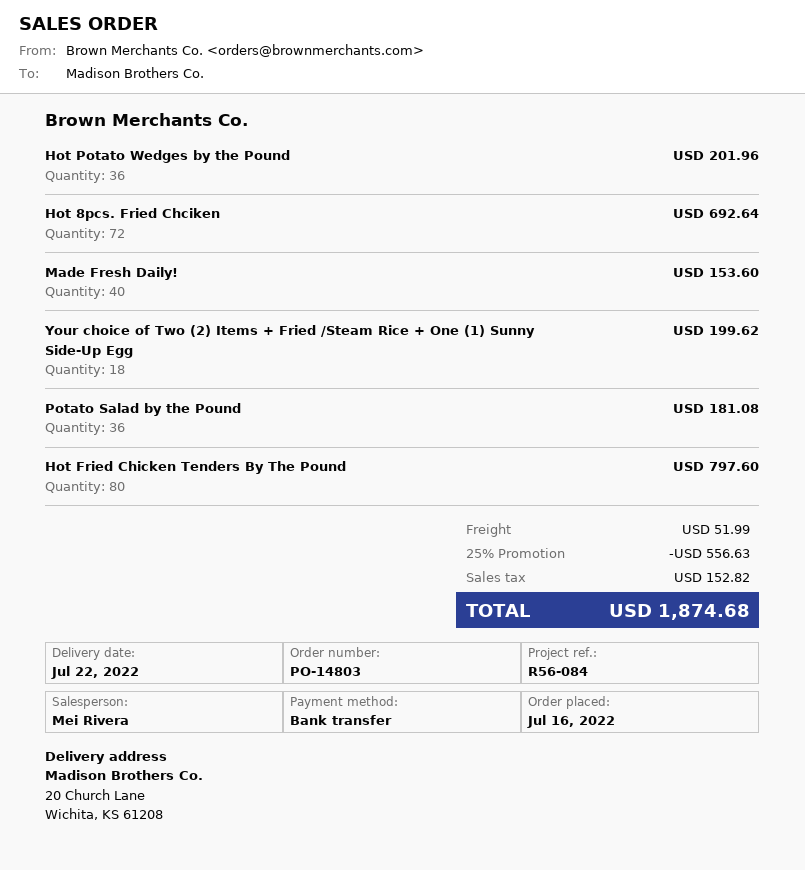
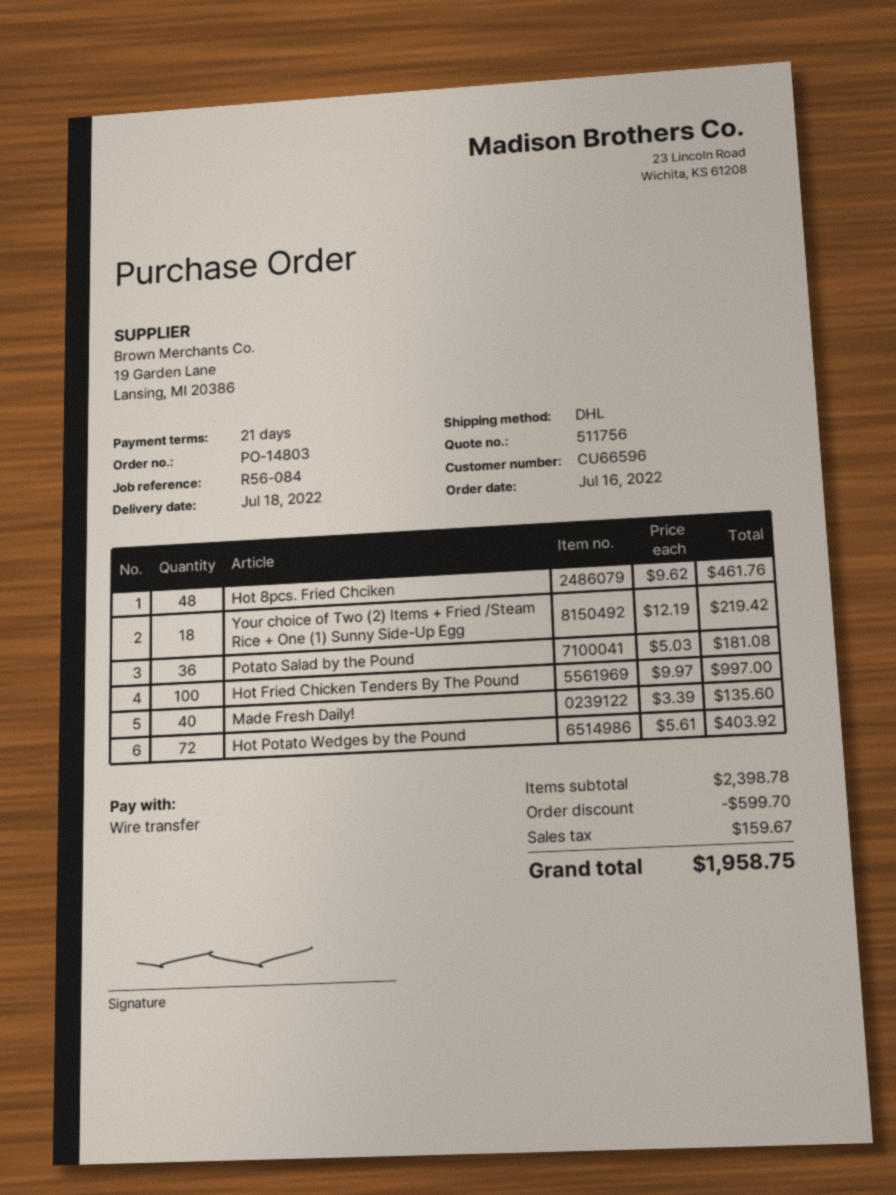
delivery date: 2022-07-22 -> 2022-07-18
Hot Potato Wedges by the Pound: 36 for 201.96 -> 72 for 403.92
Hot 8pcs. Fried Chciken: 72 for 692.64 -> 48 for 461.76
Made Fresh Daily!: 40 for 153.60 -> 40 for 135.60
Your choice of Two (2) Items + Fried /Steam Rice + One (1) Sunny Side-Up Egg: 18 for 199.62 -> 18 for 219.42
Hot Fried Chicken Tenders By The Pound: 80 for 797.60 -> 100 for 997.00
discount: 556.63 -> 599.70
shipping: 51.99 -> none
tax: 152.82 -> 159.67
total: 1874.68 -> 1958.75

